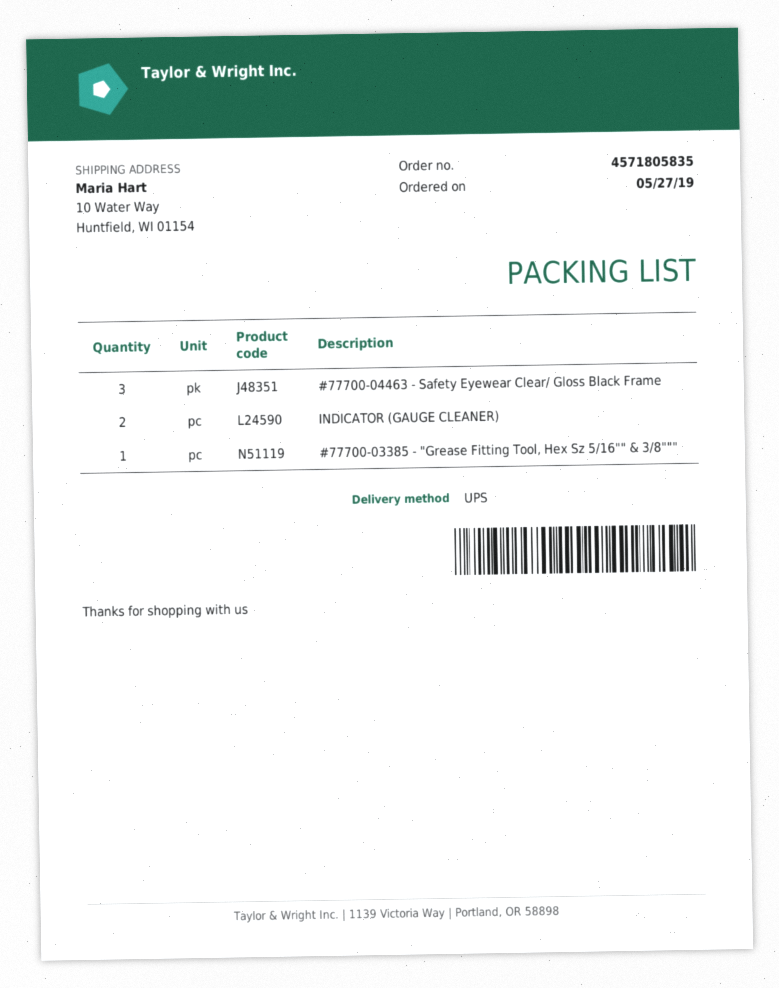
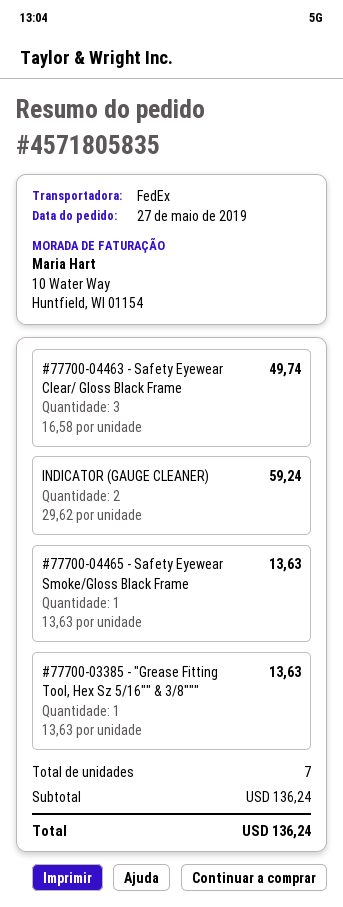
shipping method: UPS -> FedEx
#77700-04465 - Safety Eyewear Smoke/Gloss Black Frame: none -> 1

